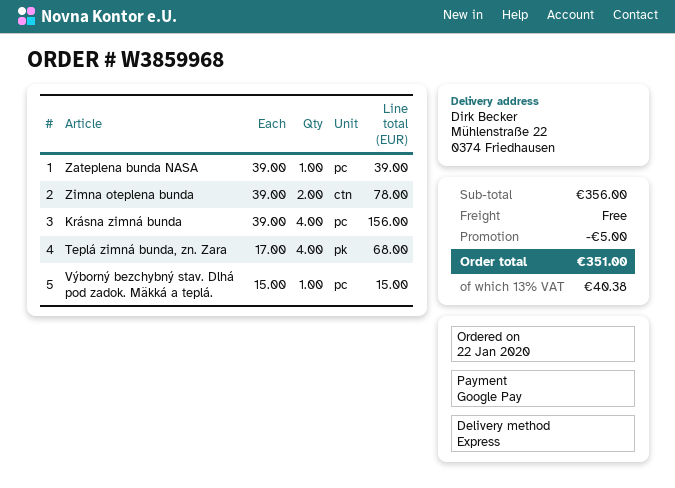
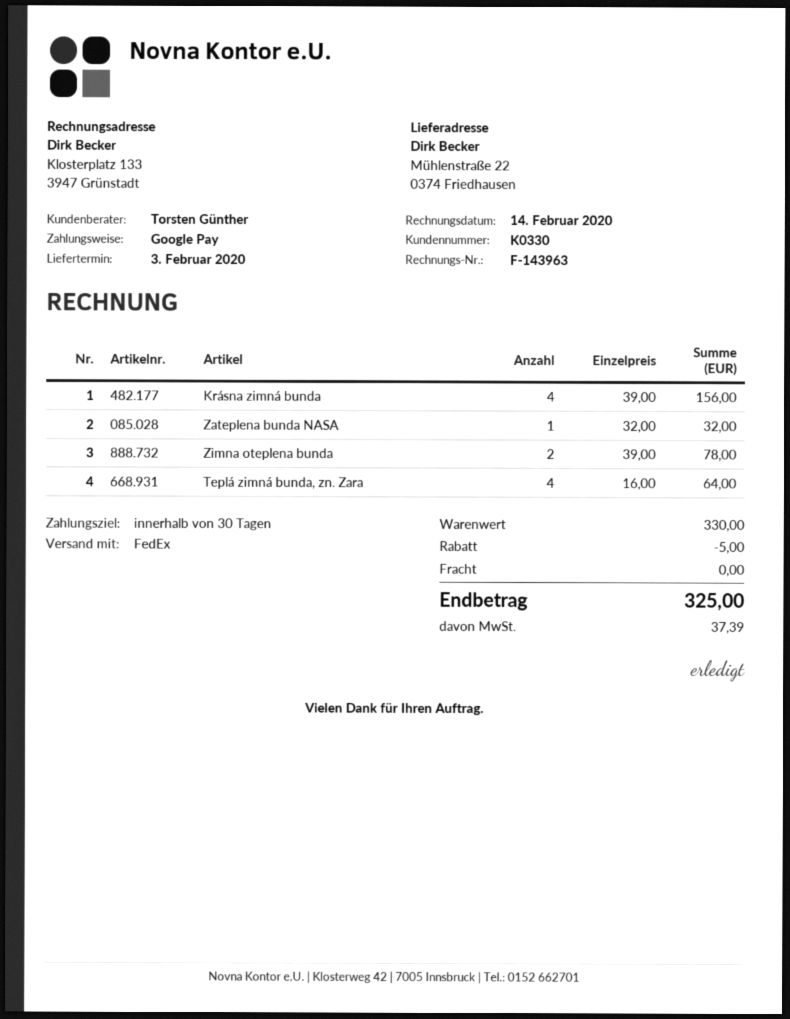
shipping method: express -> FedEx
Zateplena bunda NASA: 1 x 39.00 = 39.00 -> 1 x 32.00 = 32.00
Teplá zimná bunda, zn. Zara: 4 x 17.00 = 68.00 -> 4 x 16.00 = 64.00
Výborný bezchybný stav. Dlhá pod zadok. Mäkká a teplá.: 1 x 15.00 = 15.00 -> none
subtotal: 356.00 -> 330.00
tax: 40.38 -> 37.39
total: 351.00 -> 325.00

